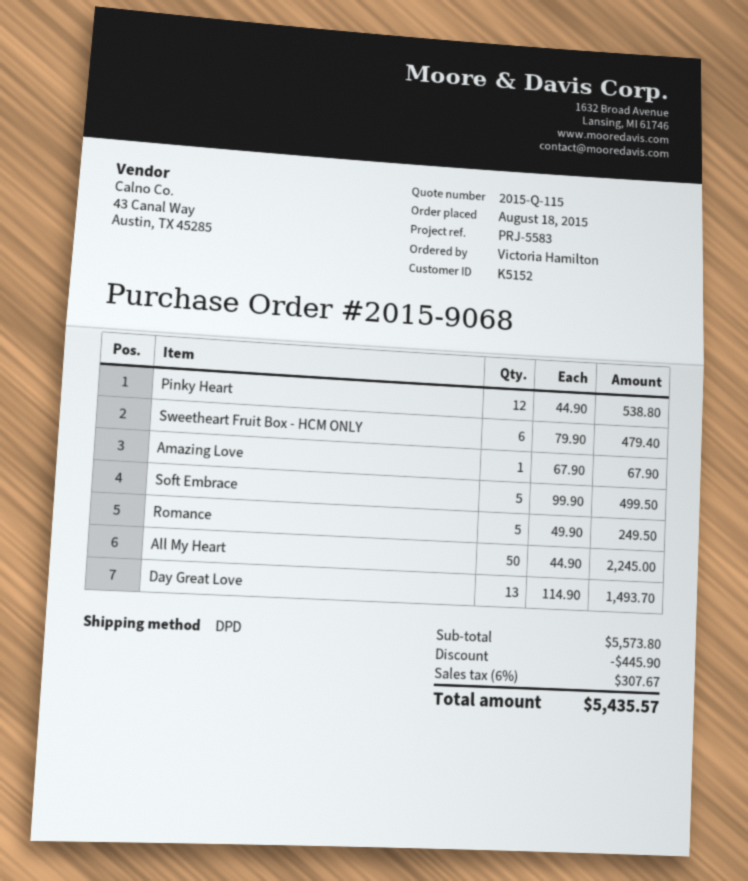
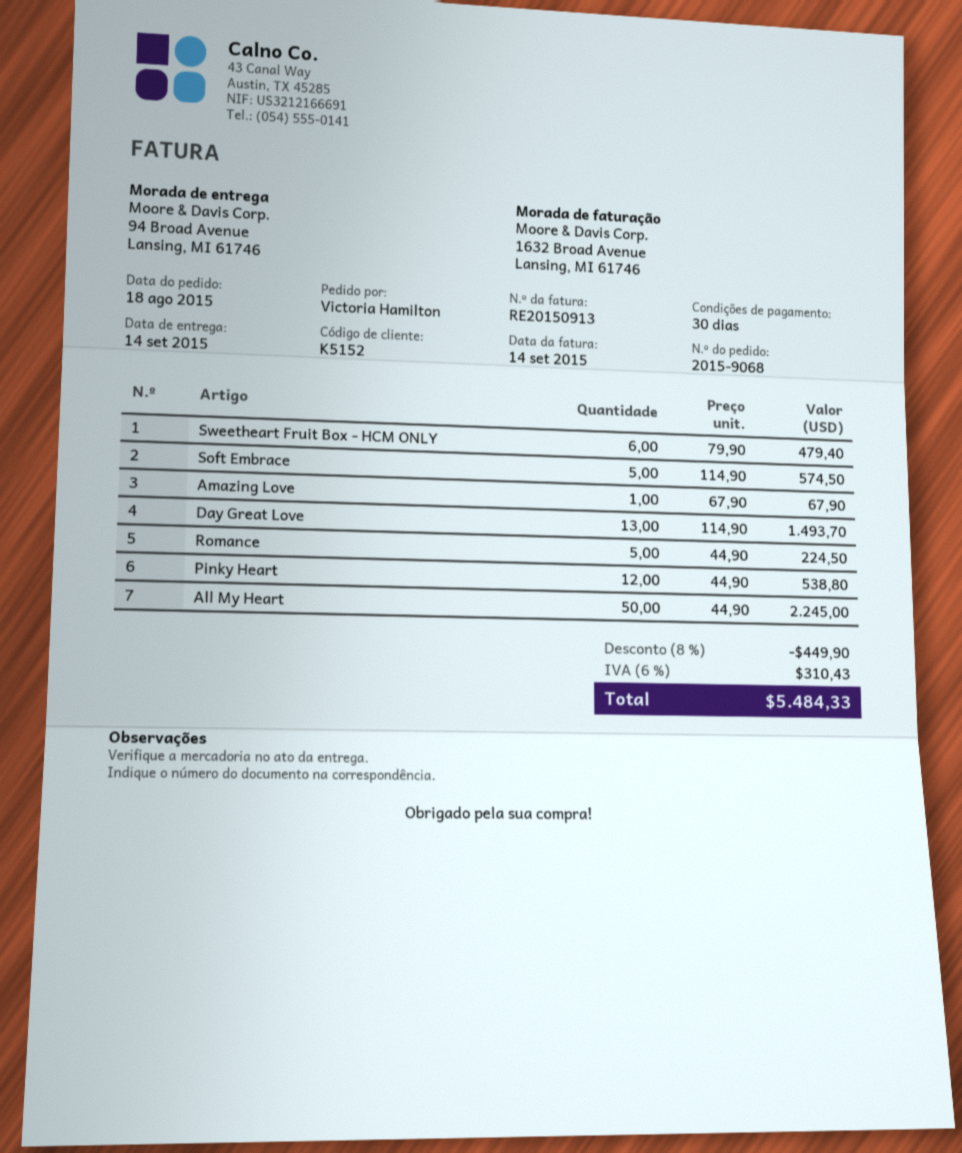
Soft Embrace: 5 x 99.90 = 499.50 -> 5 x 114.90 = 574.50
Romance: 5 x 49.90 = 249.50 -> 5 x 44.90 = 224.50
discount: 445.90 -> 449.90
tax: 6% = 307.67 -> 6% = 310.43
total: 5435.57 -> 5484.33

